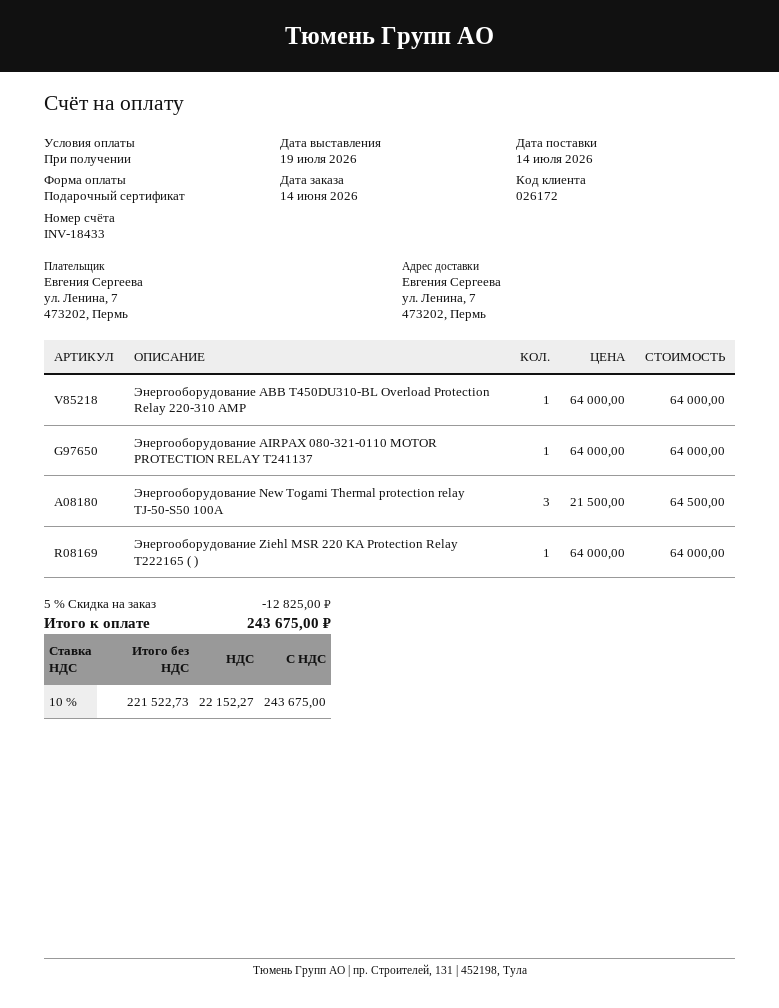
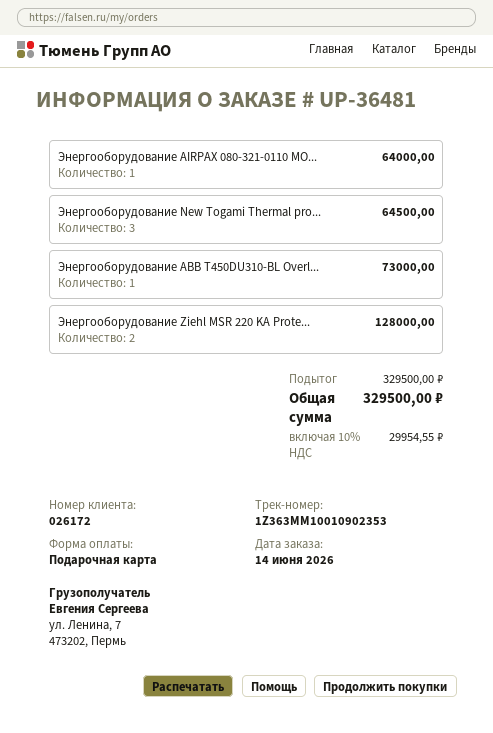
Энергооборудование ABB T450DU310-BL Overload Protection Relay 220-310 AMP: 1 for 64000.00 -> 1 for 73000.00
Энергооборудование Ziehl MSR 220 KA Protection Relay T222165 ( ): 1 for 64000.00 -> 2 for 128000.00
discount: 5% = 12825.00 -> none
tax: 10% = 22152.27 -> 10% = 29954.55
total: 243675.00 -> 329500.00

